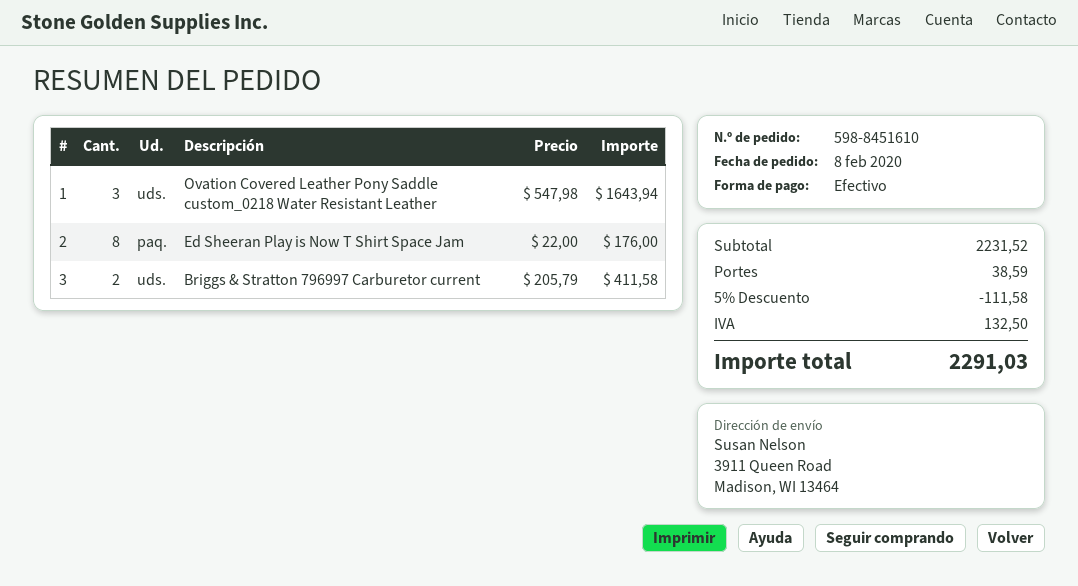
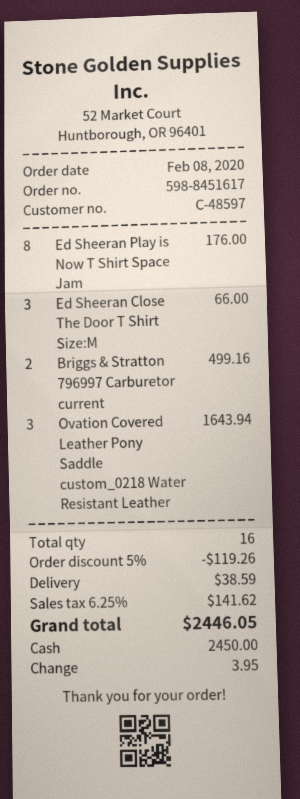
order number: 598-8451610 -> 598-8451617
Briggs & Stratton 796997 Carburetor current: 2 for 411.58 -> 2 for 499.16
Ed Sheeran Close The Door T Shirt Size:M: none -> 3 for 66.00
discount: 5% = 111.58 -> 5% = 119.26
tax: 132.50 -> 141.62
total: 2291.03 -> 2446.05

